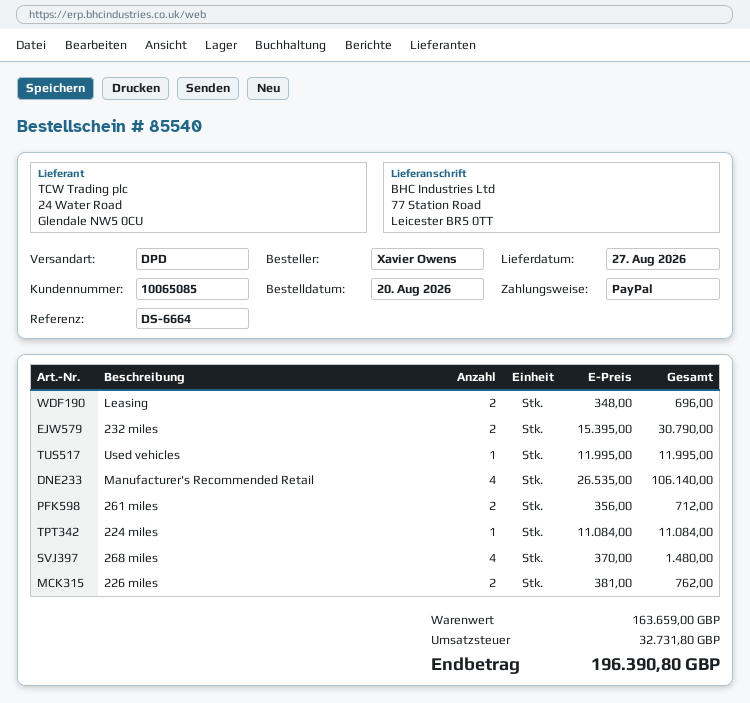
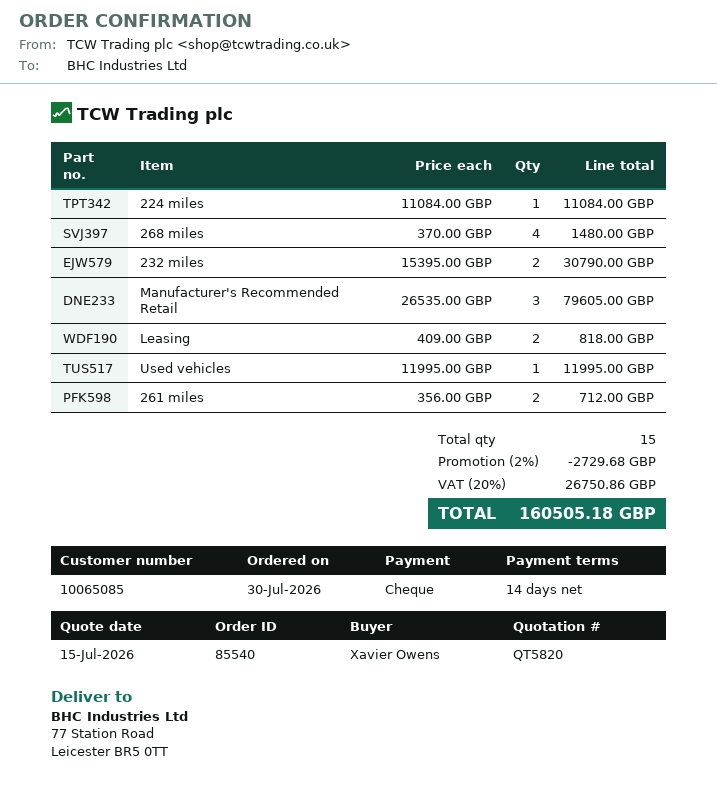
order date: 2026-08-20 -> 2026-07-30
payment method: PayPal -> cheque
Leasing: 2 x 348.00 = 696.00 -> 2 x 409.00 = 818.00
Manufacturer's Recommended Retail: 4 x 26535.00 = 106140.00 -> 3 x 26535.00 = 79605.00
226 miles: 2 x 381.00 = 762.00 -> none
discount: none -> 2% = 2729.68
tax: 32731.80 -> 26750.86
total: 196390.80 -> 160505.18

